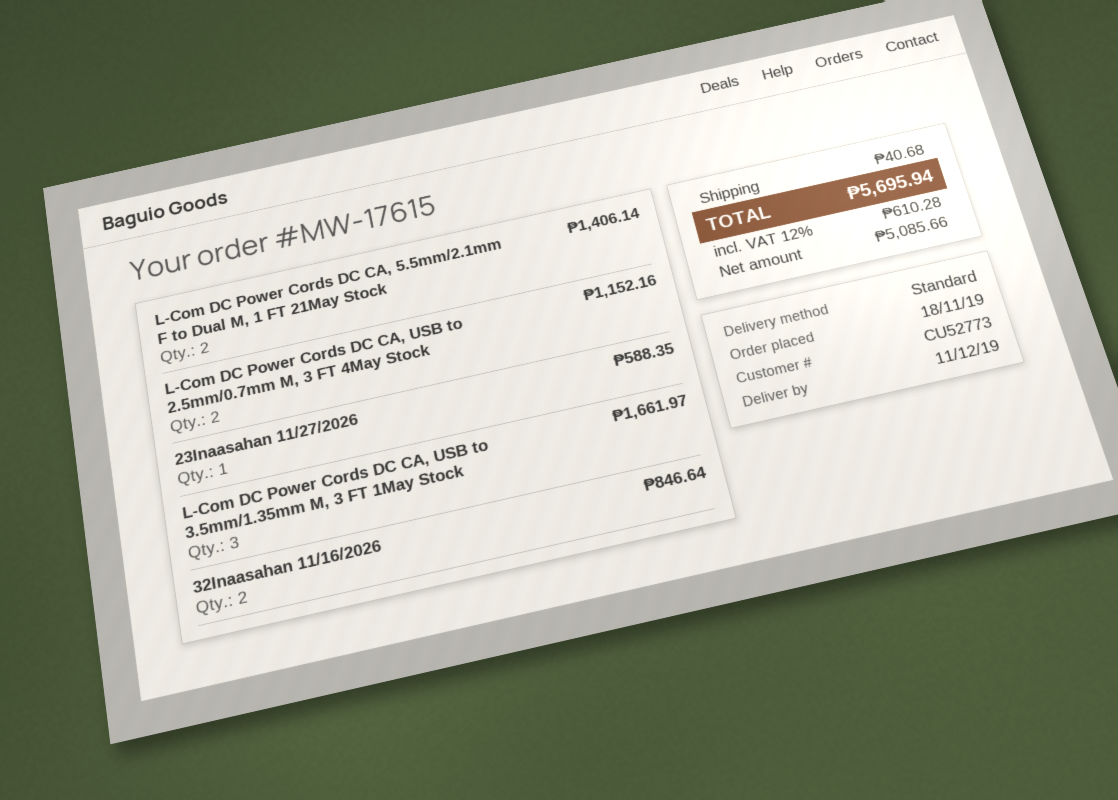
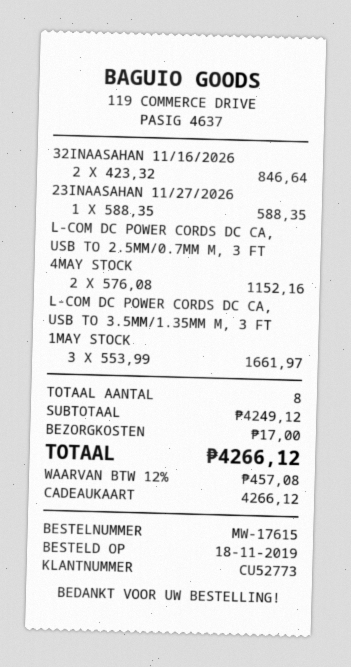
L-Com DC Power Cords DC CA, 5.5mm/2.1mm F to Dual M, 1 FT 21May Stock: 2 for 1406.14 -> none
shipping: 40.68 -> 17.00
tax: 12% = 610.28 -> 12% = 457.08
total: 5695.94 -> 4266.12

